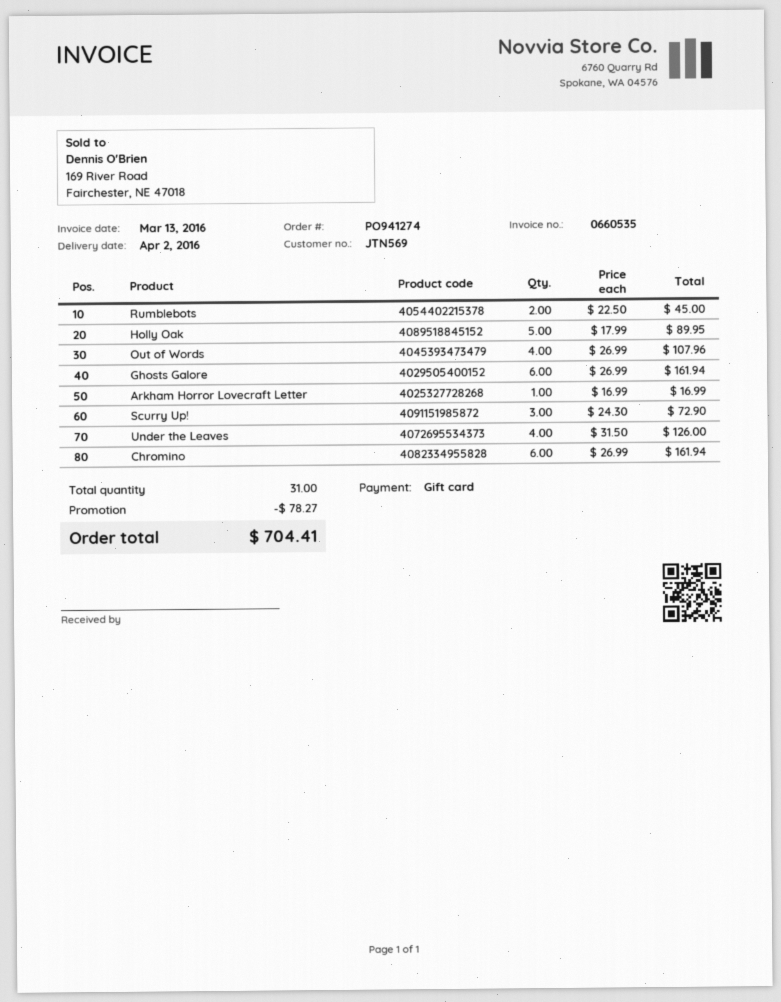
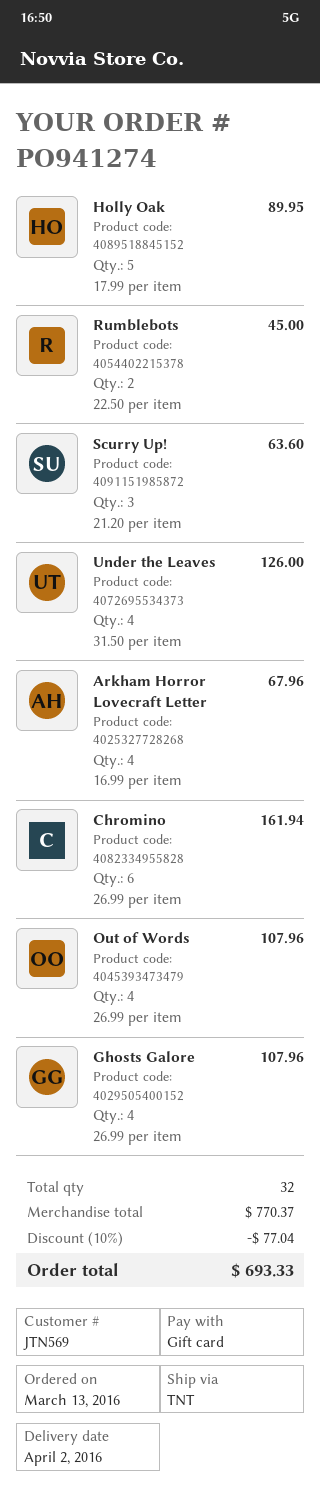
Ghosts Galore: 6 x 26.99 = 161.94 -> 4 x 26.99 = 107.96
Arkham Horror Lovecraft Letter: 1 x 16.99 = 16.99 -> 4 x 16.99 = 67.96
Scurry Up!: 3 x 24.30 = 72.90 -> 3 x 21.20 = 63.60
total quantity: 31 -> 32
discount: 78.27 -> 77.04
total: 704.41 -> 693.33

